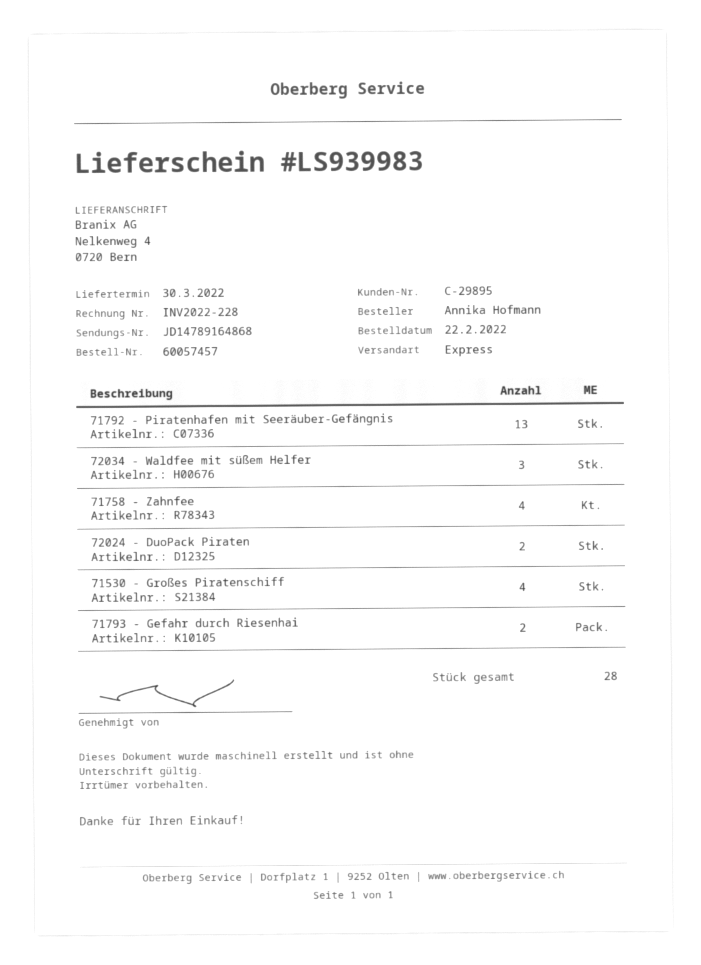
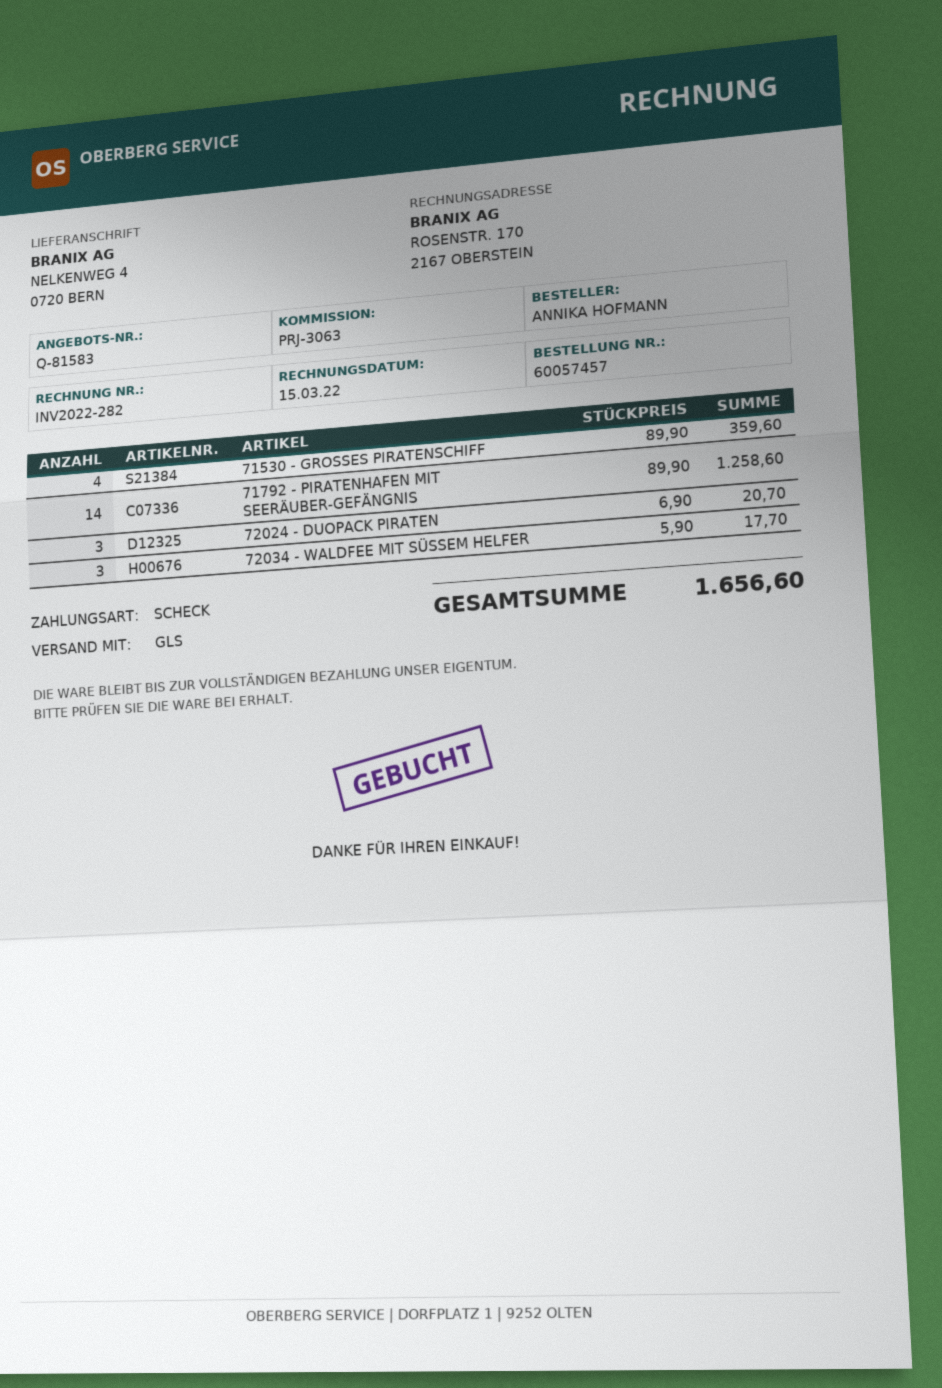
invoice number: INV2022-228 -> INV2022-282
shipping method: express -> GLS
71792 - Piratenhafen mit Seeräuber-Gefängnis: 13 -> 14
71758 - Zahnfee: 4 -> none
72024 - DuoPack Piraten: 2 -> 3
71793 - Gefahr durch Riesenhai: 2 -> none

